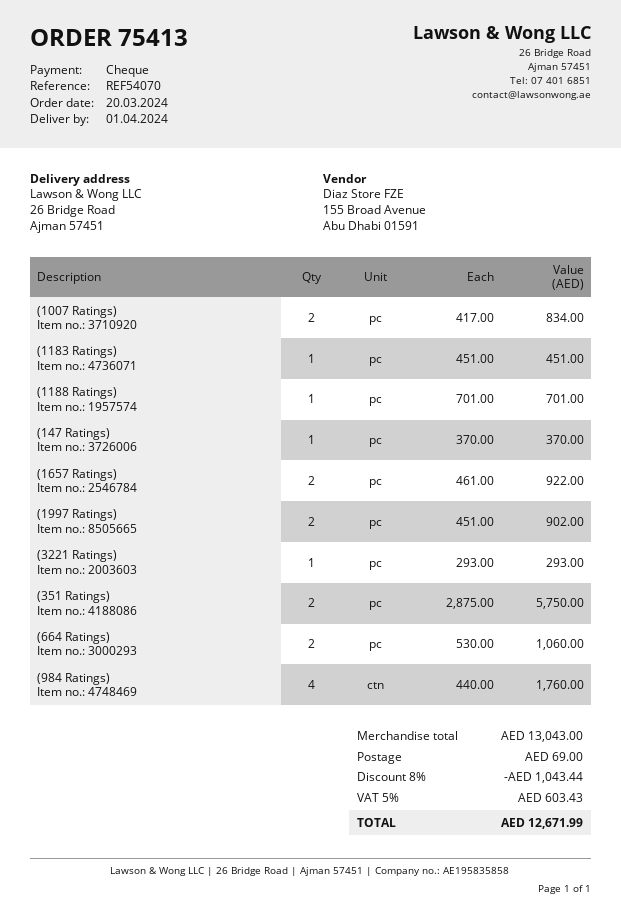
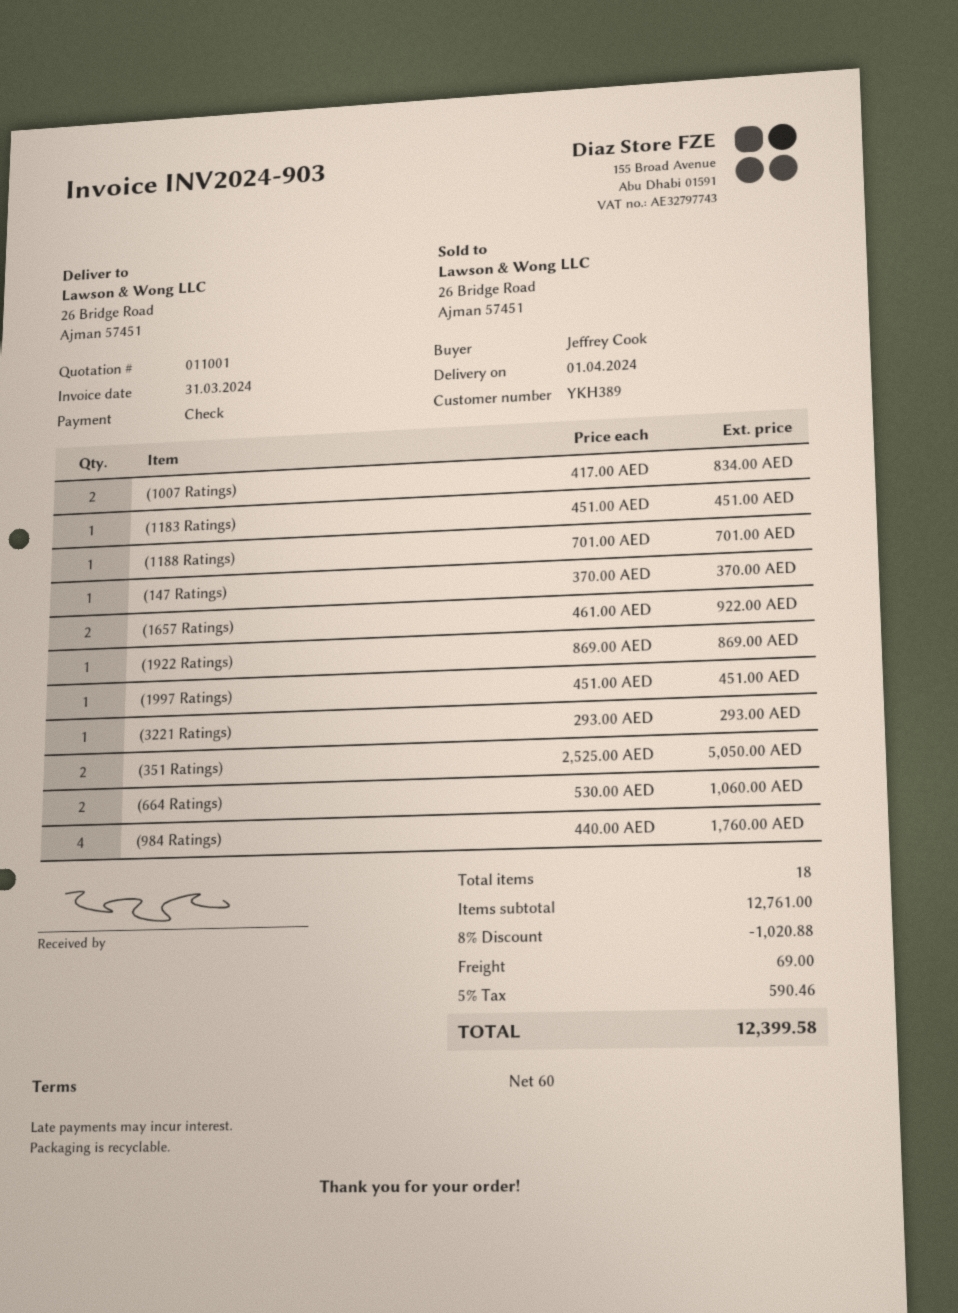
(1997 Ratings): 2 x 451.00 = 902.00 -> 1 x 451.00 = 451.00
(351 Ratings): 2 x 2875.00 = 5750.00 -> 2 x 2525.00 = 5050.00
(1922 Ratings): none -> 1 x 869.00 = 869.00
subtotal: 13043.00 -> 12761.00
discount: 8% = 1043.44 -> 8% = 1020.88
tax: 5% = 603.43 -> 5% = 590.46
total: 12671.99 -> 12399.58

